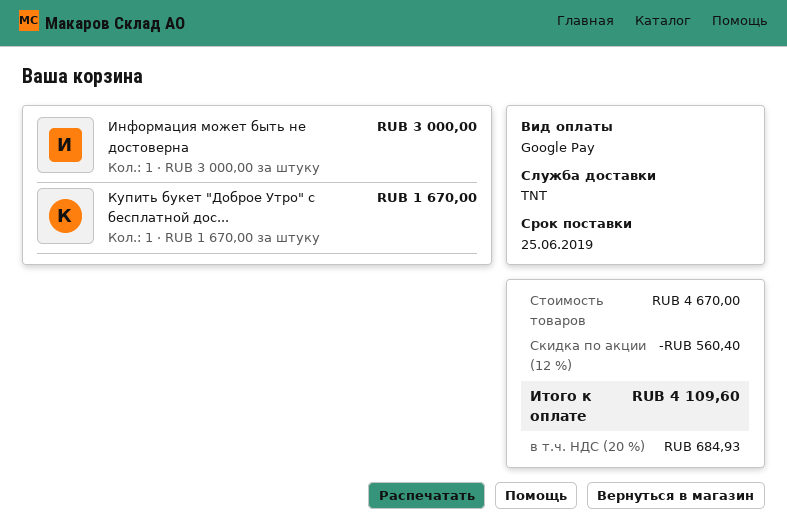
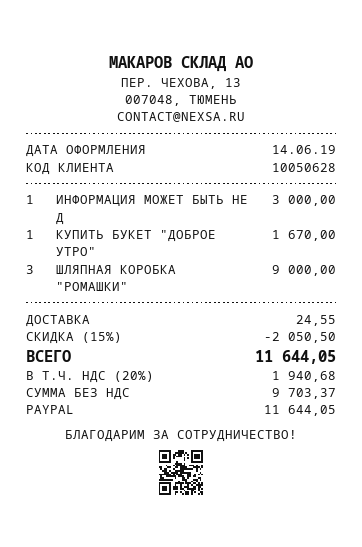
payment method: Google Pay -> PayPal
ШЛЯПНАЯ КОРОБКА "РОМАШКИ": none -> 3 for 9000.00
discount: 12% = 560.40 -> 15% = 2050.50
shipping: none -> 24.55
tax: 20% = 684.93 -> 20% = 1940.68
total: 4109.60 -> 11644.05

